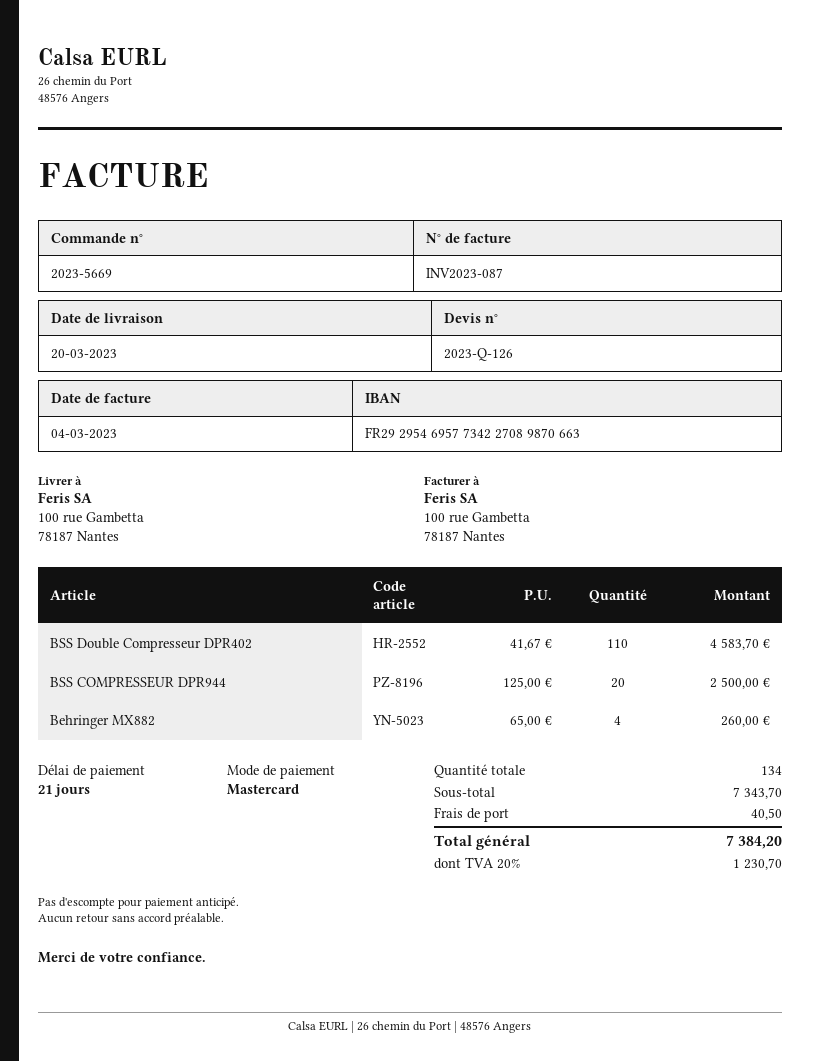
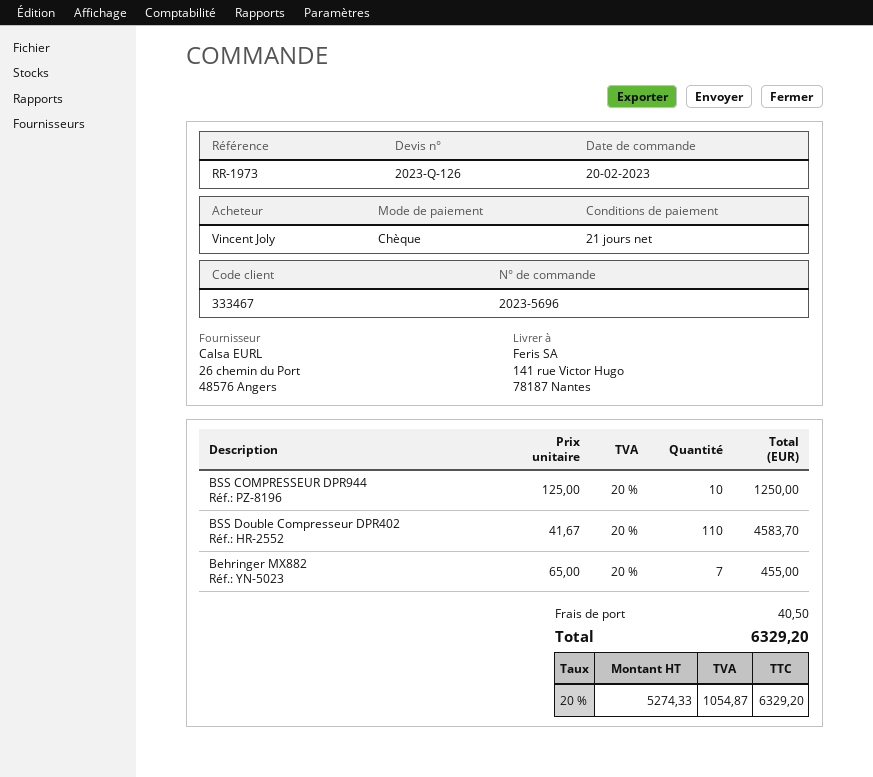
order number: 2023-5669 -> 2023-5696
payment method: Mastercard -> cheque
ship to: 100 rue Gambetta, 78187 Nantes -> 141 rue Victor Hugo, 78187 Nantes
BSS COMPRESSEUR DPR944: 20 x 125.00 = 2500.00 -> 10 x 125.00 = 1250.00
Behringer MX882: 4 x 65.00 = 260.00 -> 7 x 65.00 = 455.00
tax: 20% = 1230.70 -> 20% = 1054.87
total: 7384.20 -> 6329.20

